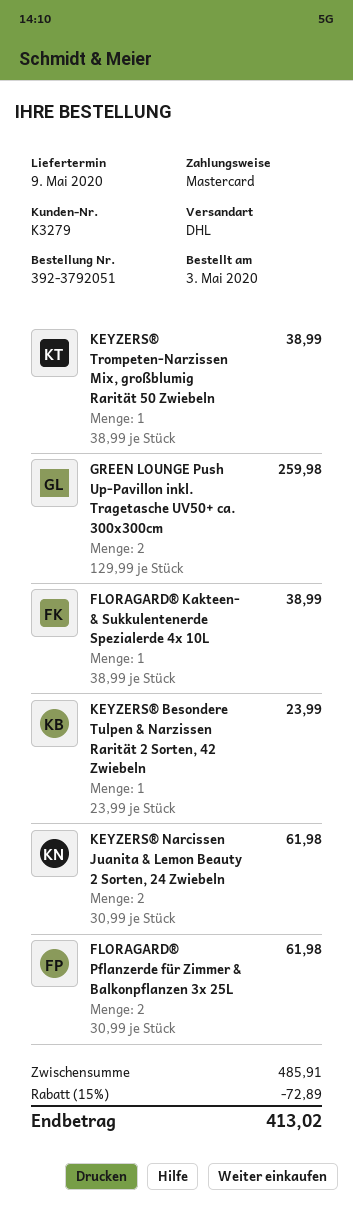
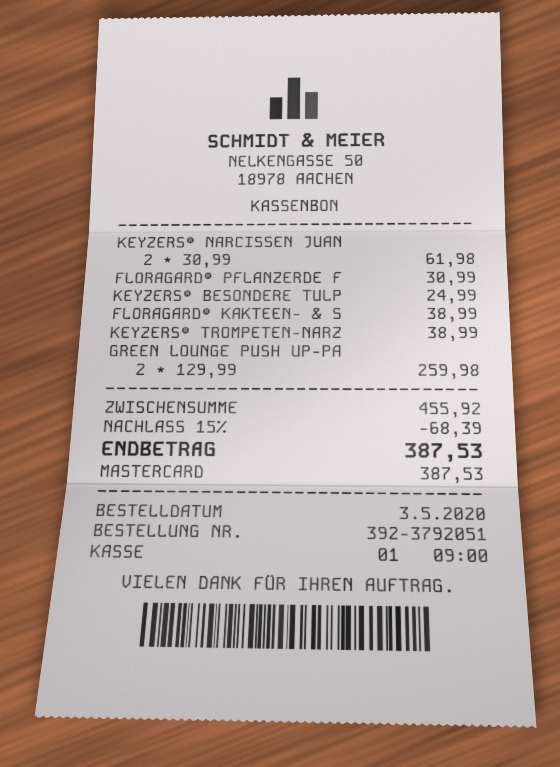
KEYZERS® Besondere Tulpen & Narzissen Rarität 2 Sorten, 42 Zwiebeln: 1 x 23.99 = 23.99 -> 1 x 24.99 = 24.99
FLORAGARD® Pflanzerde für Zimmer & Balkonpflanzen 3x 25L: 2 x 30.99 = 61.98 -> 1 x 30.99 = 30.99
subtotal: 485.91 -> 455.92
discount: 15% = 72.89 -> 15% = 68.39
total: 413.02 -> 387.53

